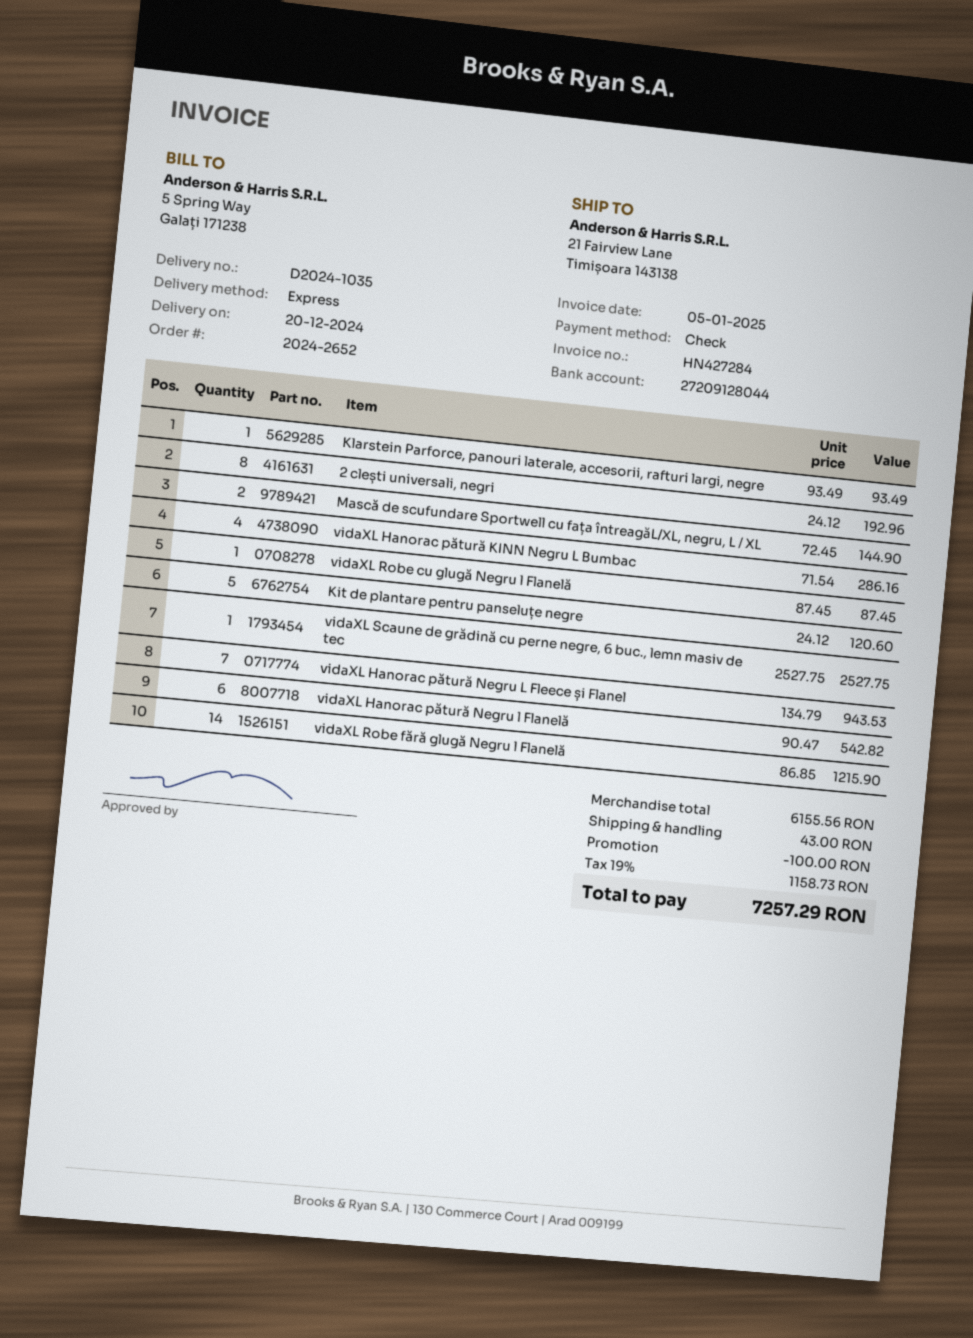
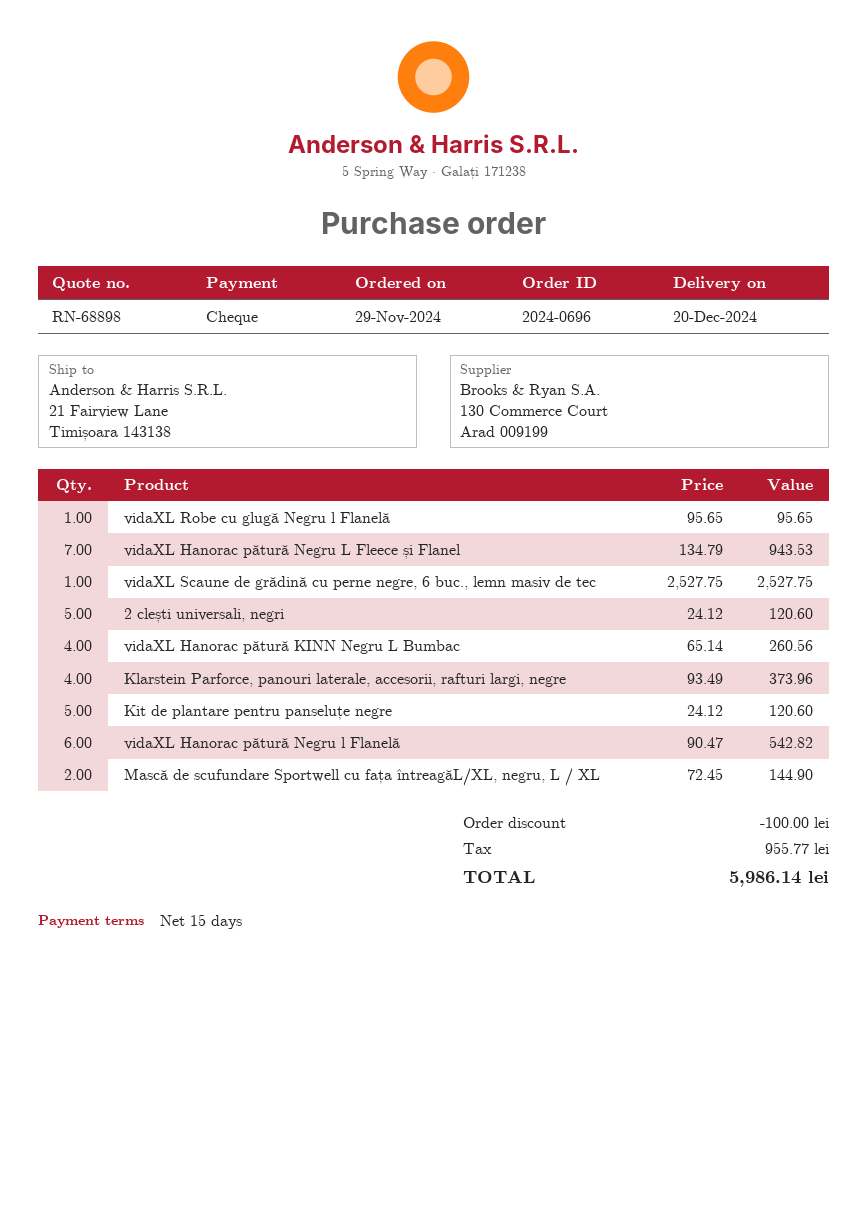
order number: 2024-2652 -> 2024-0696
Klarstein Parforce, panouri laterale, accesorii, rafturi largi, negre: 1 x 93.49 = 93.49 -> 4 x 93.49 = 373.96
2 clești universali, negri: 8 x 24.12 = 192.96 -> 5 x 24.12 = 120.60
vidaXL Hanorac pătură KINN Negru L Bumbac: 4 x 71.54 = 286.16 -> 4 x 65.14 = 260.56
vidaXL Robe cu glugă Negru l Flanelă: 1 x 87.45 = 87.45 -> 1 x 95.65 = 95.65
vidaXL Robe fără glugă Negru l Flanelă: 14 x 86.85 = 1215.90 -> none
shipping: 43.00 -> none
tax: 1158.73 -> 955.77
total: 7257.29 -> 5986.14

